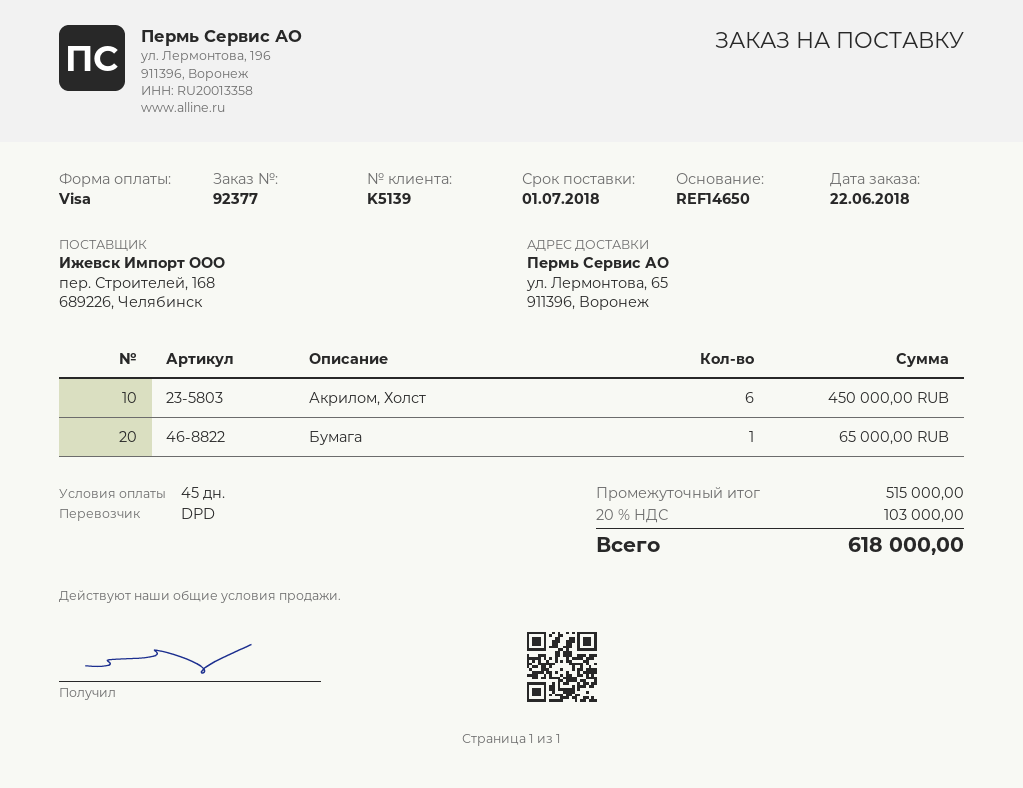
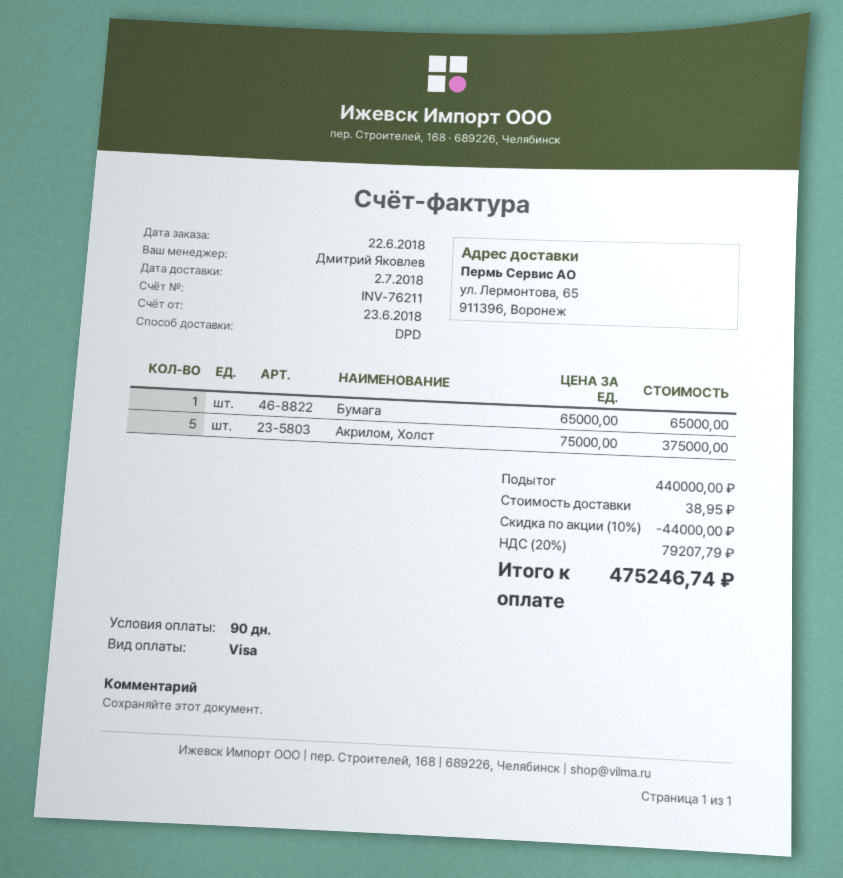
delivery date: 2018-07-01 -> 2018-07-02
payment terms: 45 days -> 90 days
Акрилом, Холст: 6 for 450000.00 -> 5 for 375000.00
subtotal: 515000.00 -> 440000.00
discount: none -> 10% = 44000.00
shipping: none -> 38.95
tax: 20% = 103000.00 -> 20% = 79207.79
total: 618000.00 -> 475246.74

